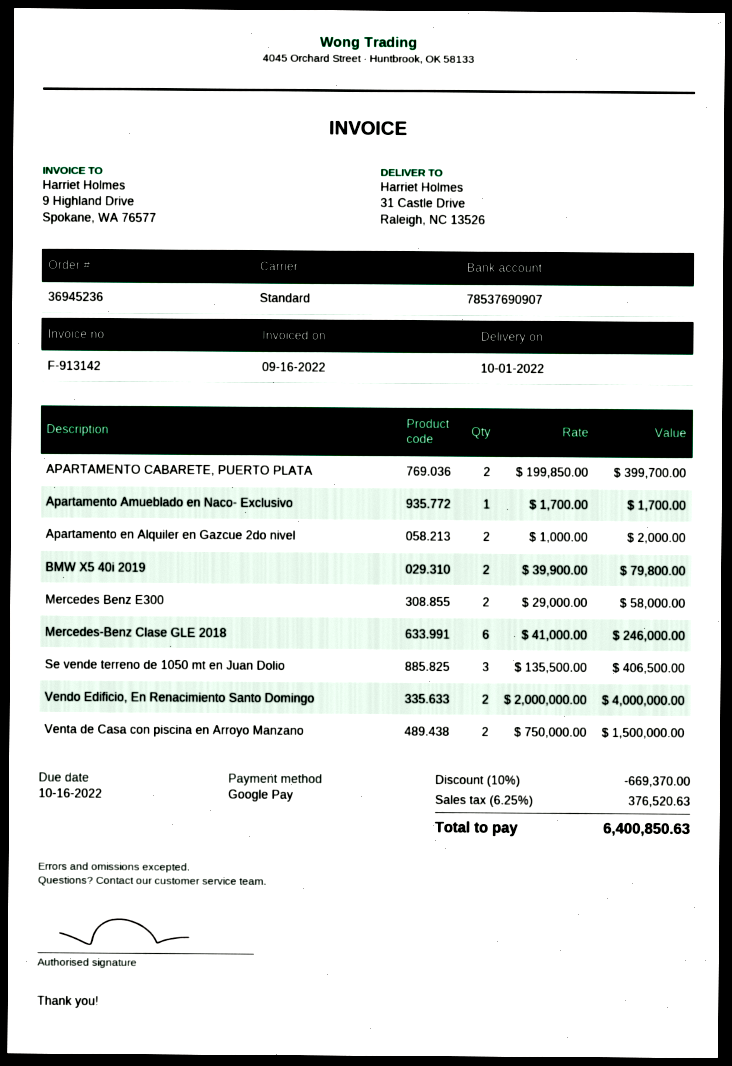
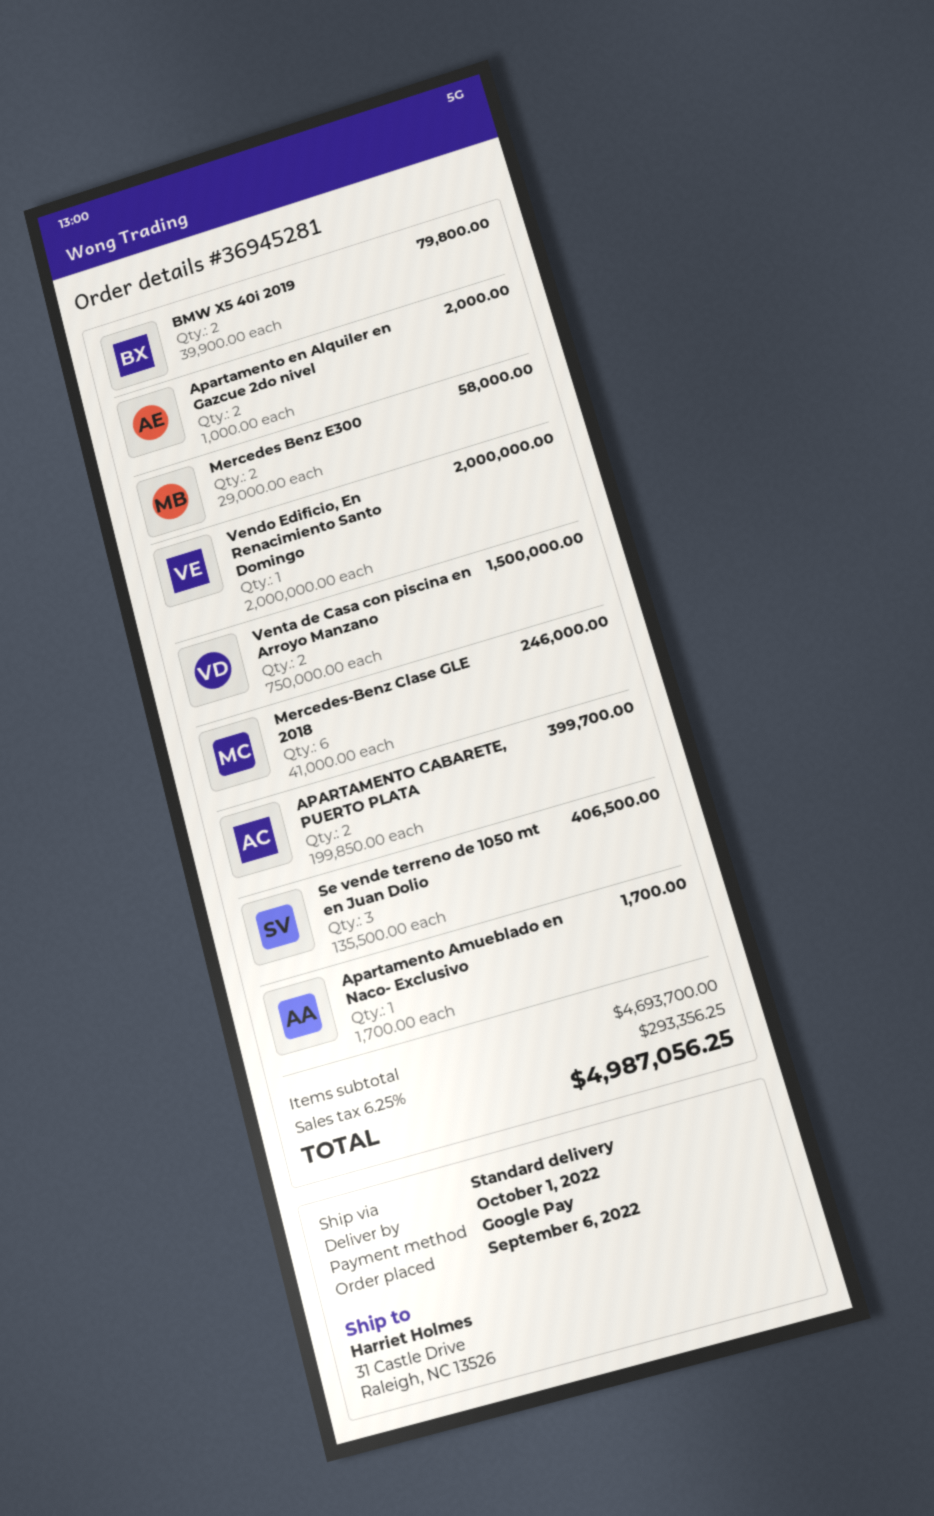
order number: 36945236 -> 36945281
Vendo Edificio, En Renacimiento Santo Domingo: 2 x 2000000.00 = 4000000.00 -> 1 x 2000000.00 = 2000000.00
discount: 10% = 669370.00 -> none
tax: 6.25% = 376520.63 -> 6.25% = 293356.25
total: 6400850.63 -> 4987056.25

